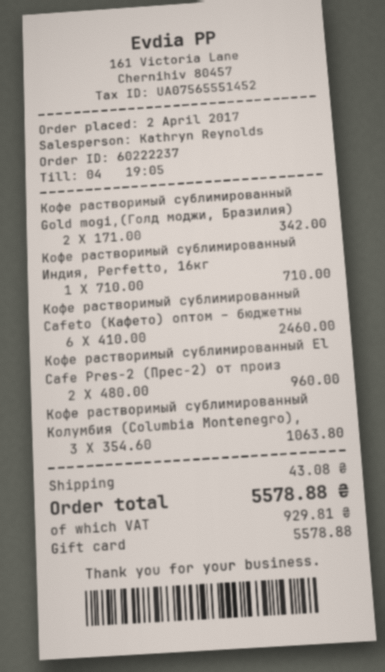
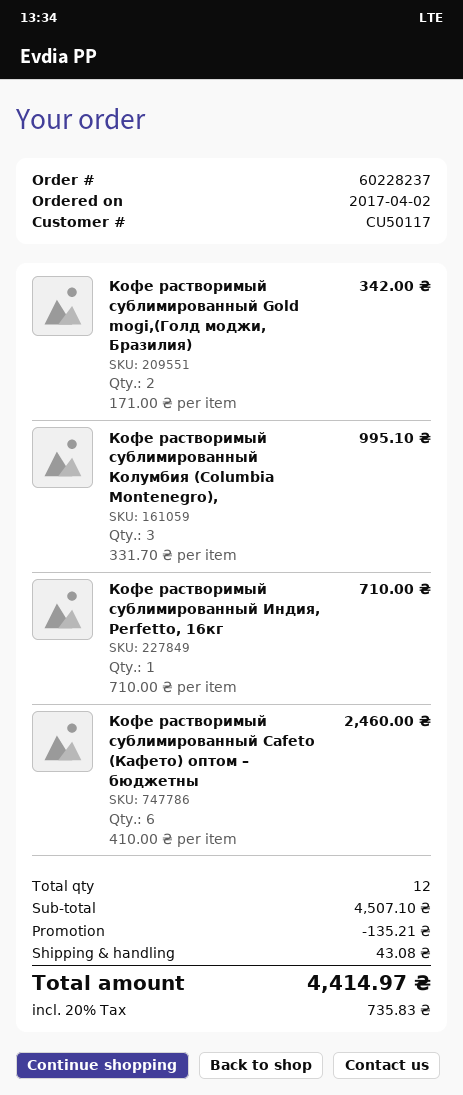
order number: 60222237 -> 60228237
Кофе растворимый сублимированный El Cafe Pres-2 (Прес-2) от произ: 2 x 480.00 = 960.00 -> none
Кофе растворимый сублимированный Колумбия (Columbia Montenegro),: 3 x 354.60 = 1063.80 -> 3 x 331.70 = 995.10
discount: none -> 135.21
tax: 929.81 -> 735.83
total: 5578.88 -> 4414.97

